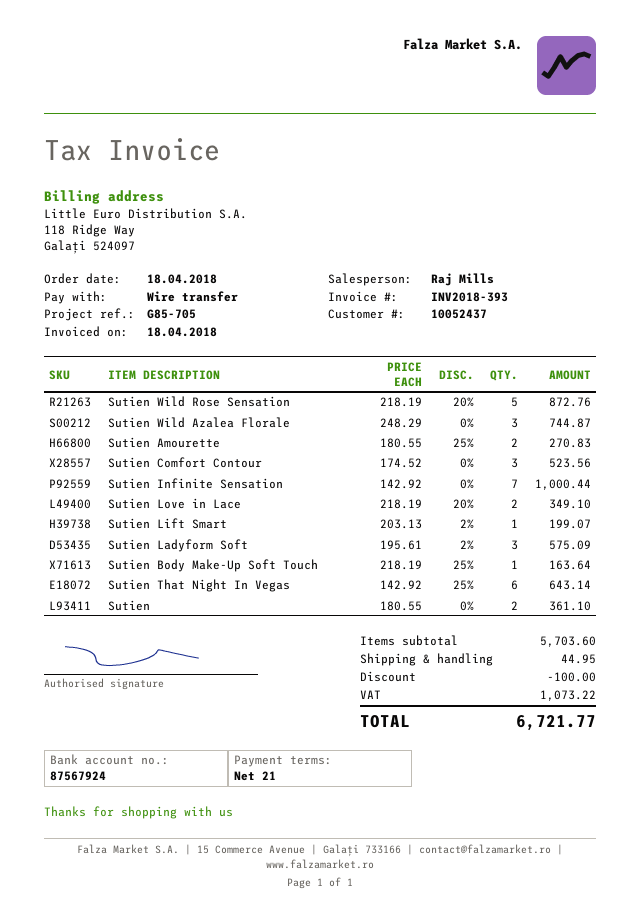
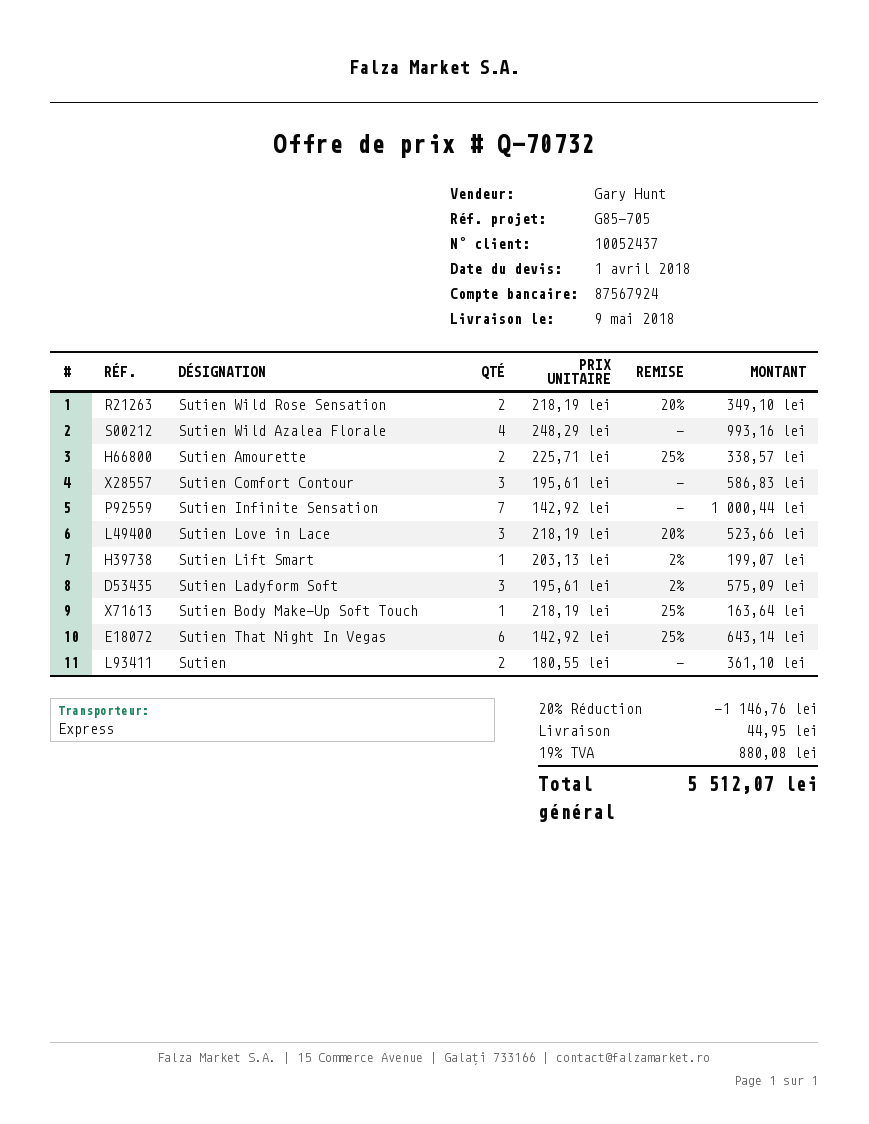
sales rep: Raj Mills -> Gary Hunt
Sutien Wild Rose Sensation: 5 x 218.19 - 20% = 872.76 -> 2 x 218.19 - 20% = 349.10
Sutien Wild Azalea Florale: 3 x 248.29 = 744.87 -> 4 x 248.29 = 993.16
Sutien Amourette: 2 x 180.55 - 25% = 270.83 -> 2 x 225.71 - 25% = 338.57
Sutien Comfort Contour: 3 x 174.52 = 523.56 -> 3 x 195.61 = 586.83
Sutien Love in Lace: 2 x 218.19 - 20% = 349.10 -> 3 x 218.19 - 20% = 523.66
discount: 100.00 -> 1146.76
tax: 1073.22 -> 880.08
total: 6721.77 -> 5512.07

